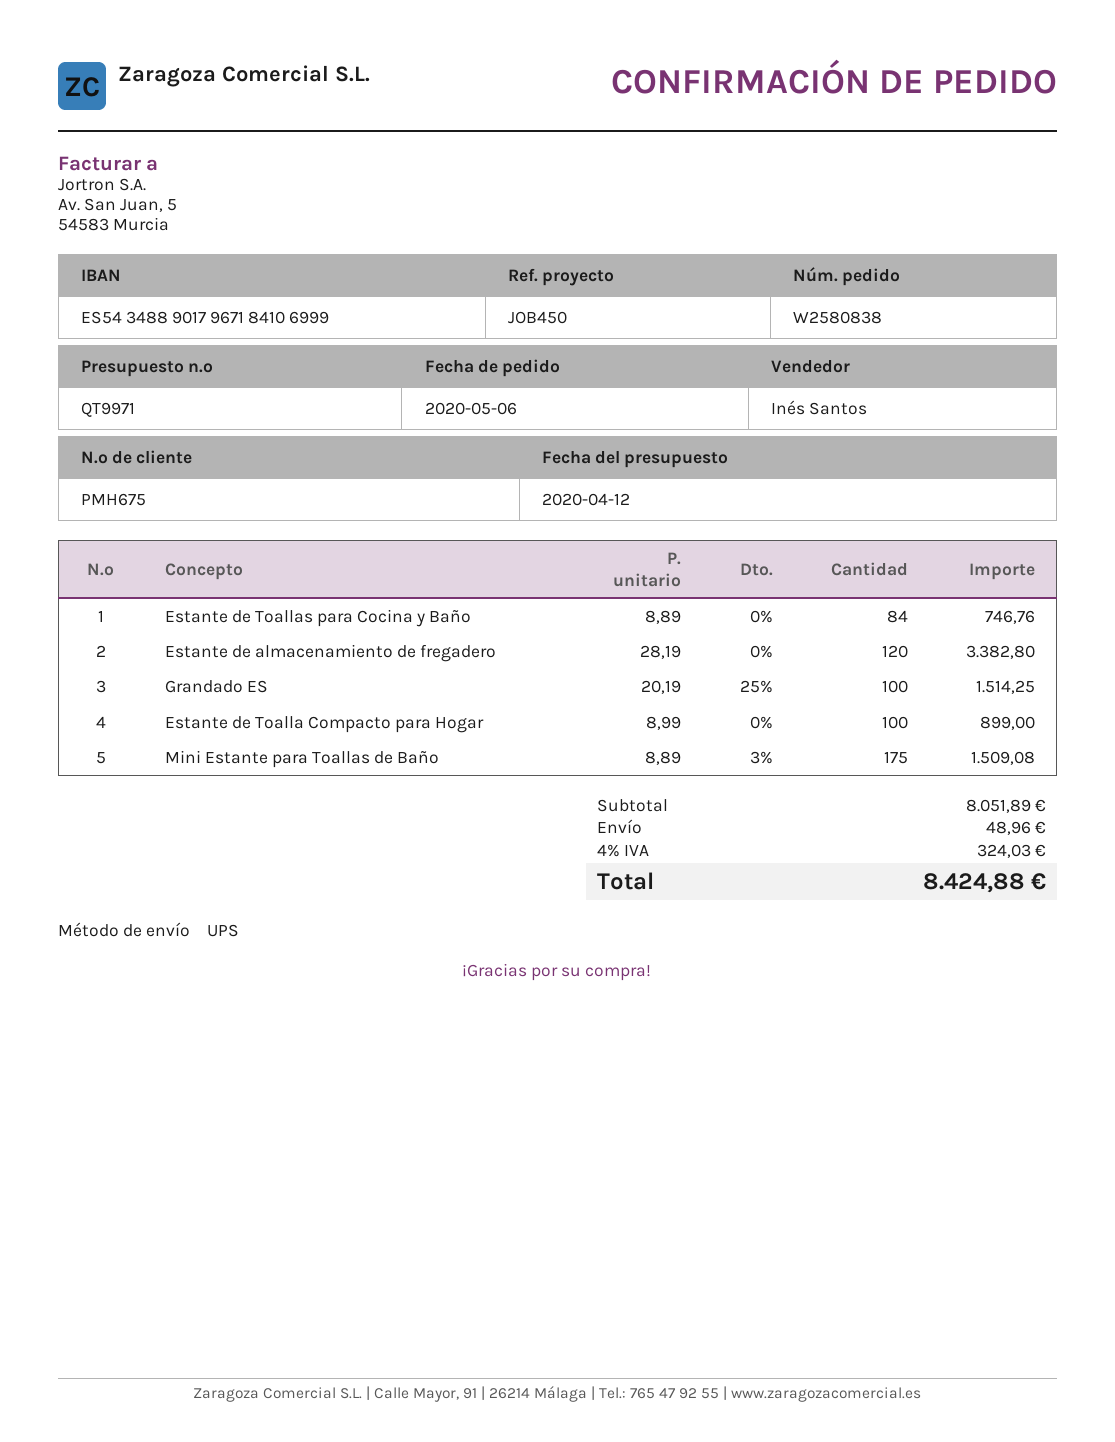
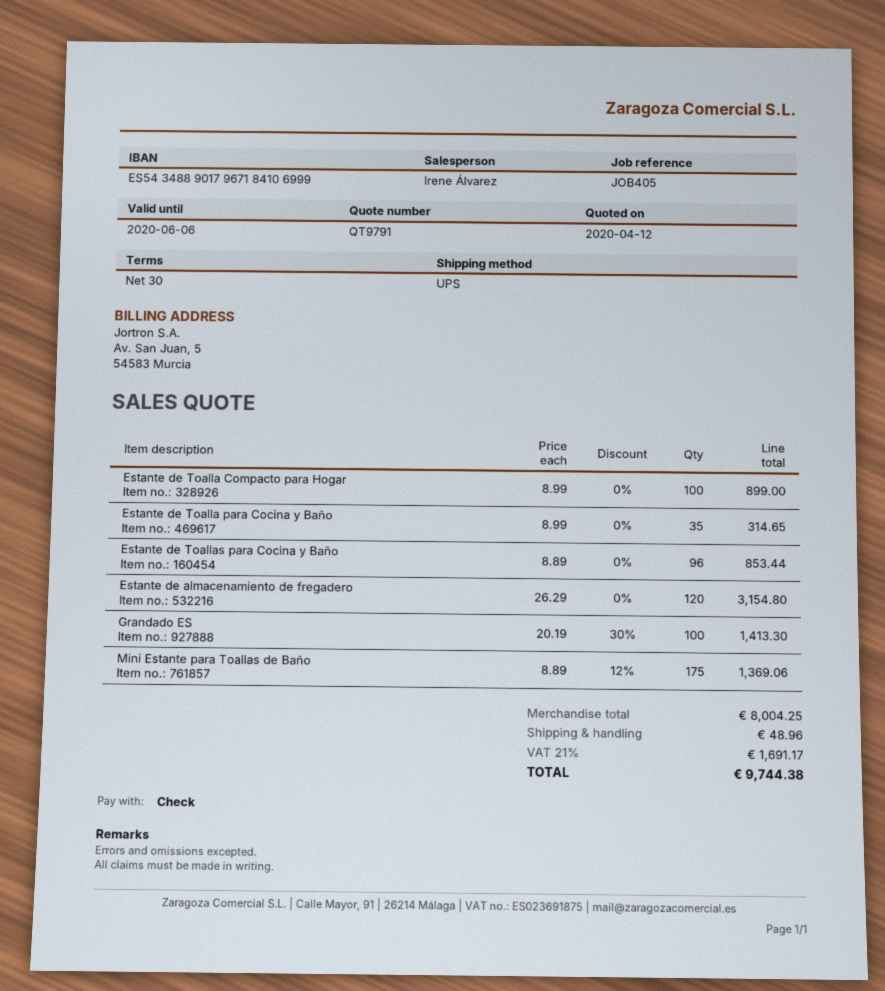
quote number: QT9971 -> QT9791
reference: JOB450 -> JOB405
sales rep: Inés Santos -> Irene Álvarez
Estante de Toallas para Cocina y Baño: 84 x 8.89 = 746.76 -> 96 x 8.89 = 853.44
Estante de almacenamiento de fregadero: 120 x 28.19 = 3382.80 -> 120 x 26.29 = 3154.80
Grandado ES: 100 x 20.19 - 25% = 1514.25 -> 100 x 20.19 - 30% = 1413.30
Mini Estante para Toallas de Baño: 175 x 8.89 - 3% = 1509.08 -> 175 x 8.89 - 12% = 1369.06
Estante de Toalla para Cocina y Baño: none -> 35 x 8.99 = 314.65
subtotal: 8051.89 -> 8004.25
tax: 4% = 324.03 -> 21% = 1691.17
total: 8424.88 -> 9744.38

